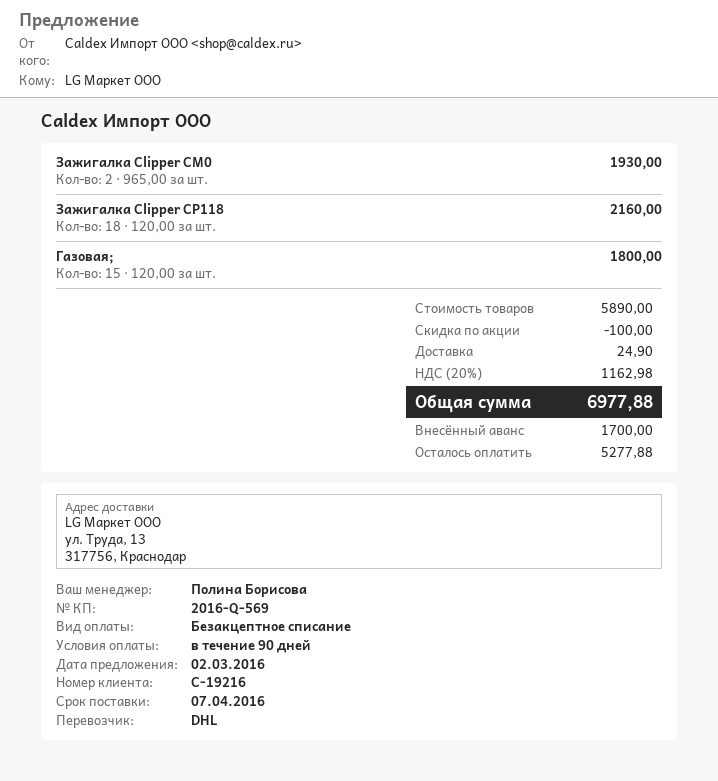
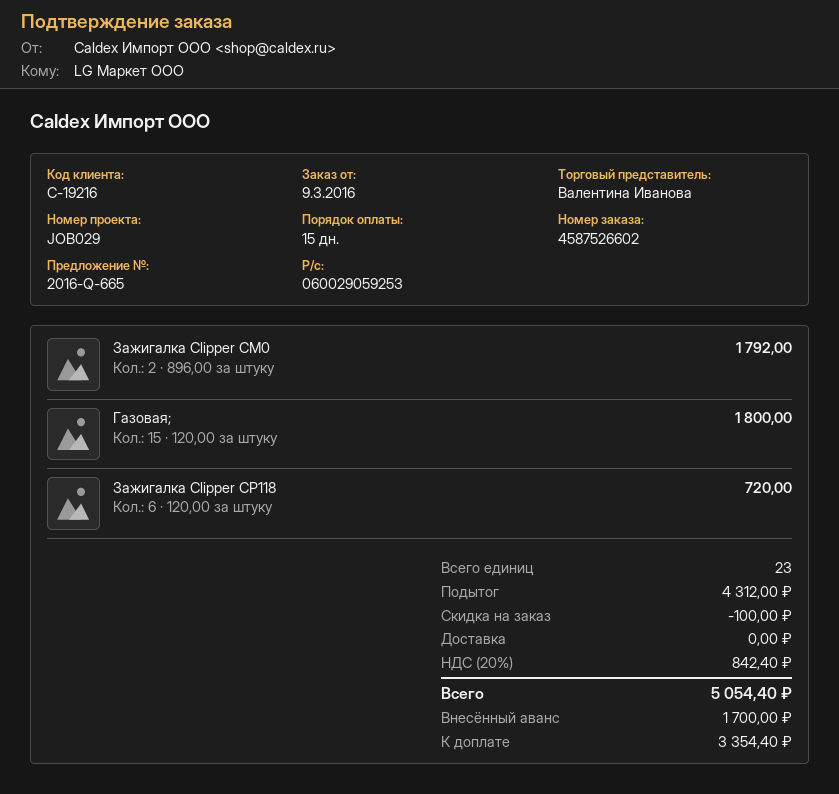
quote number: 2016-Q-569 -> 2016-Q-665
payment terms: 90 days -> 15 days
sales rep: Полина Борисова -> Валентина Иванова
Зажигалка Clipper CM0: 2 x 965.00 = 1930.00 -> 2 x 896.00 = 1792.00
Зажигалка Clipper CP118: 18 x 120.00 = 2160.00 -> 6 x 120.00 = 720.00
subtotal: 5890.00 -> 4312.00
shipping: 24.90 -> 0.00
tax: 20% = 1162.98 -> 20% = 842.40
total: 6977.88 -> 5054.40
balance: 5277.88 -> 3354.40

